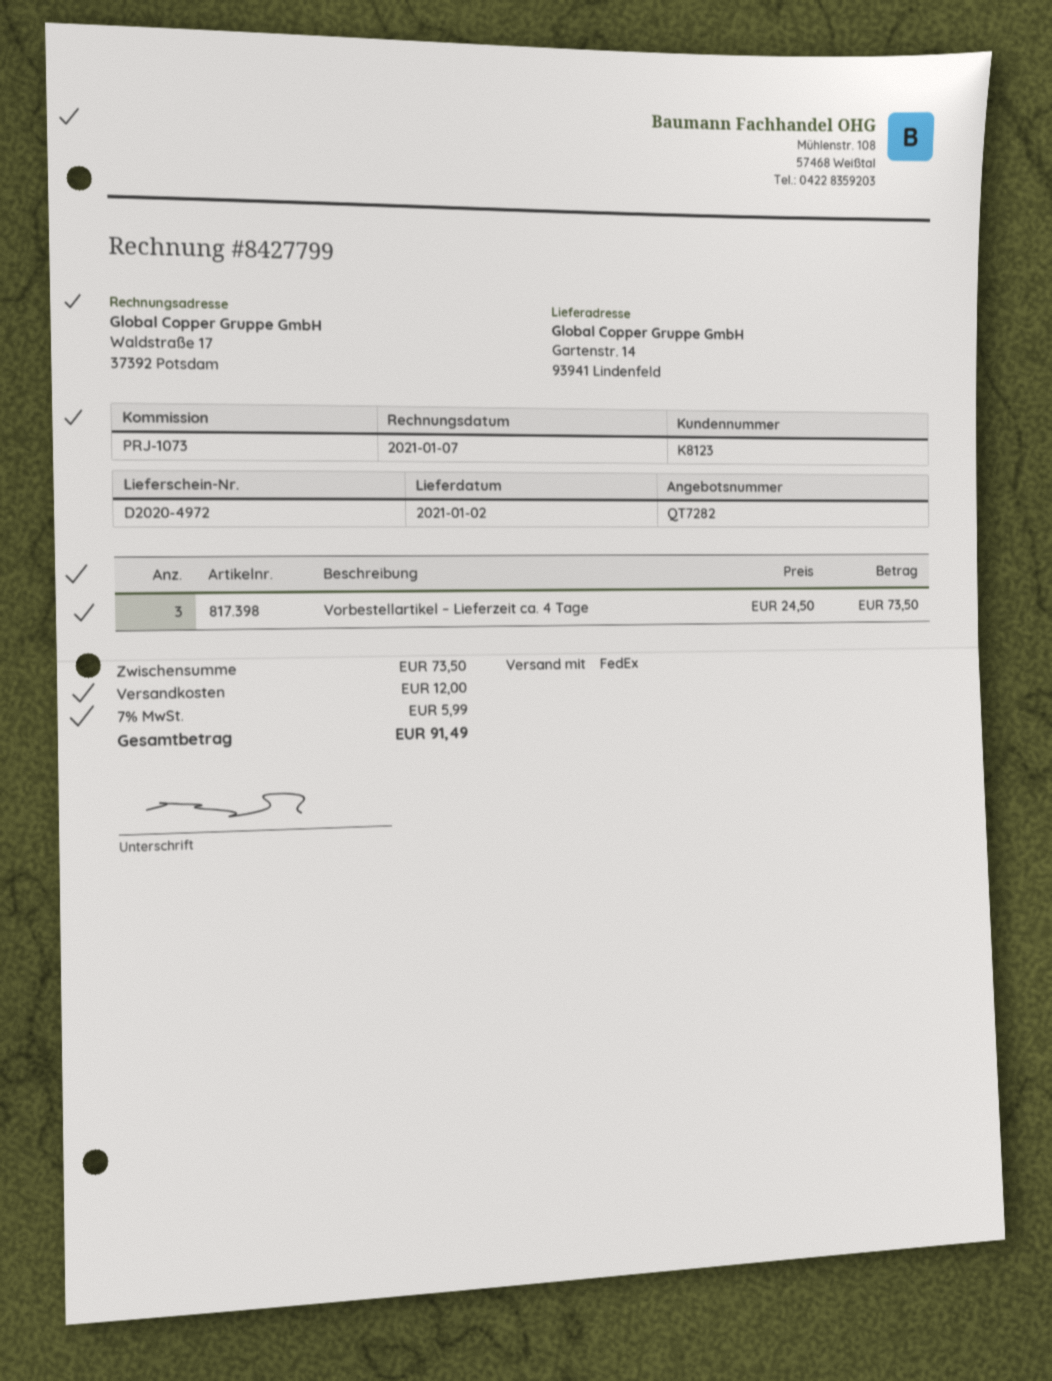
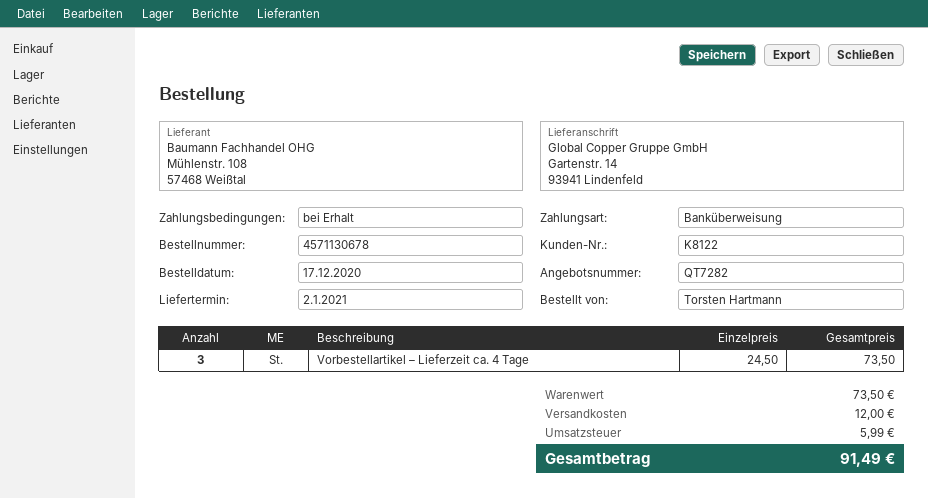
customer number: K8123 -> K8122

